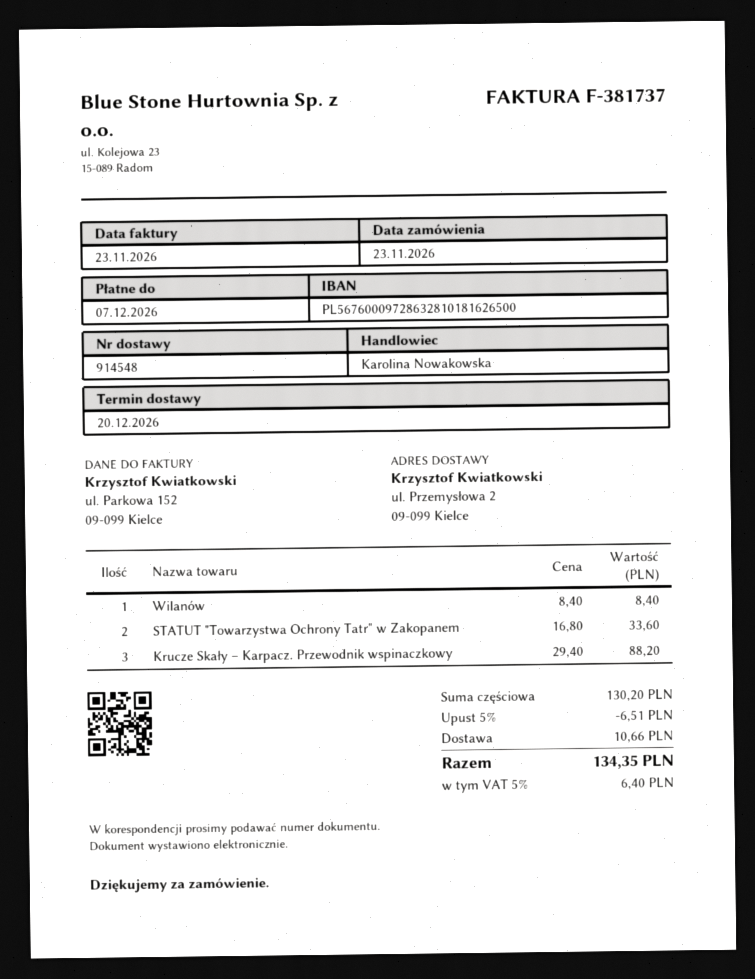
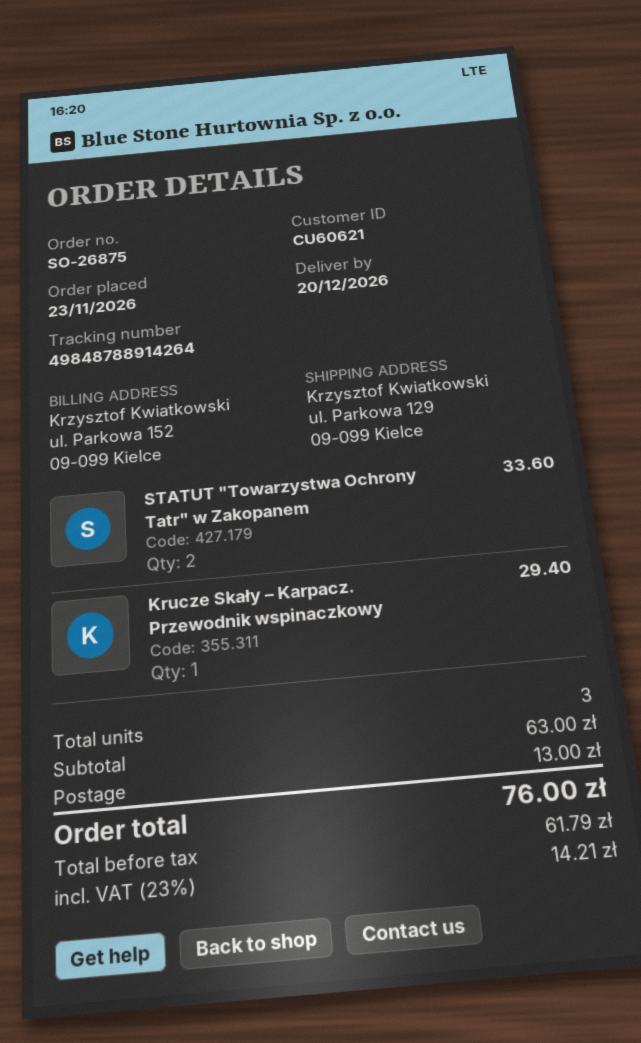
ship to: ul. Przemysłowa 2, 09-099 Kielce -> ul. Parkowa 129, 09-099 Kielce
Wilanów: 1 for 8.40 -> none
Krucze Skały – Karpacz. Przewodnik wspinaczkowy: 3 for 88.20 -> 1 for 29.40
subtotal: 130.20 -> 63.00
discount: 5% = 6.51 -> none
shipping: 10.66 -> 13.00
tax: 5% = 6.40 -> 23% = 14.21
total: 134.35 -> 76.00

